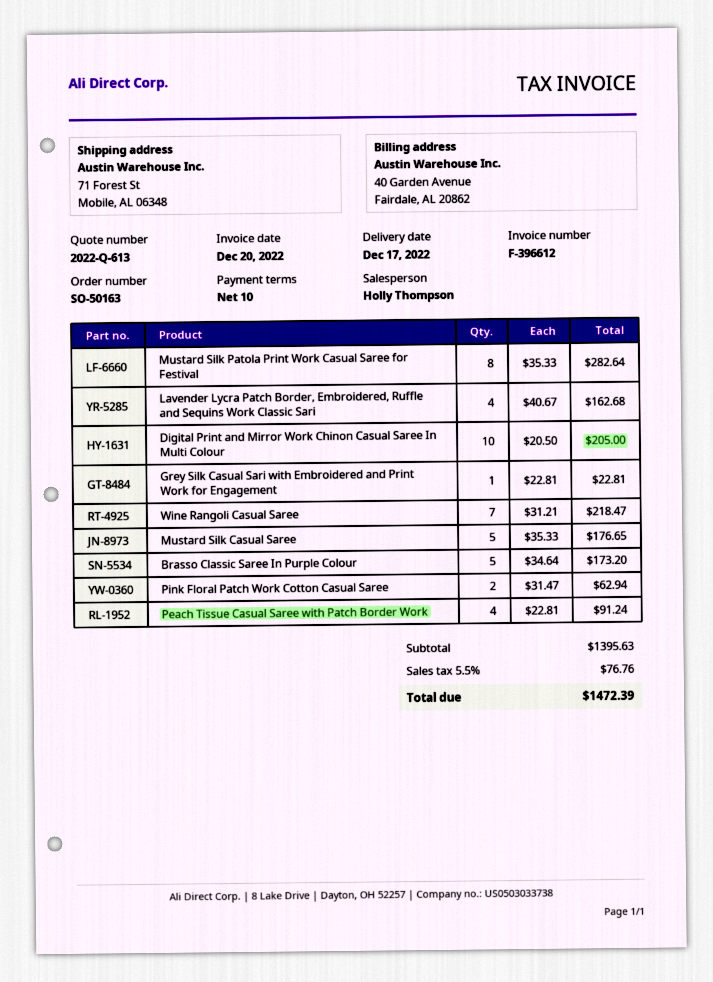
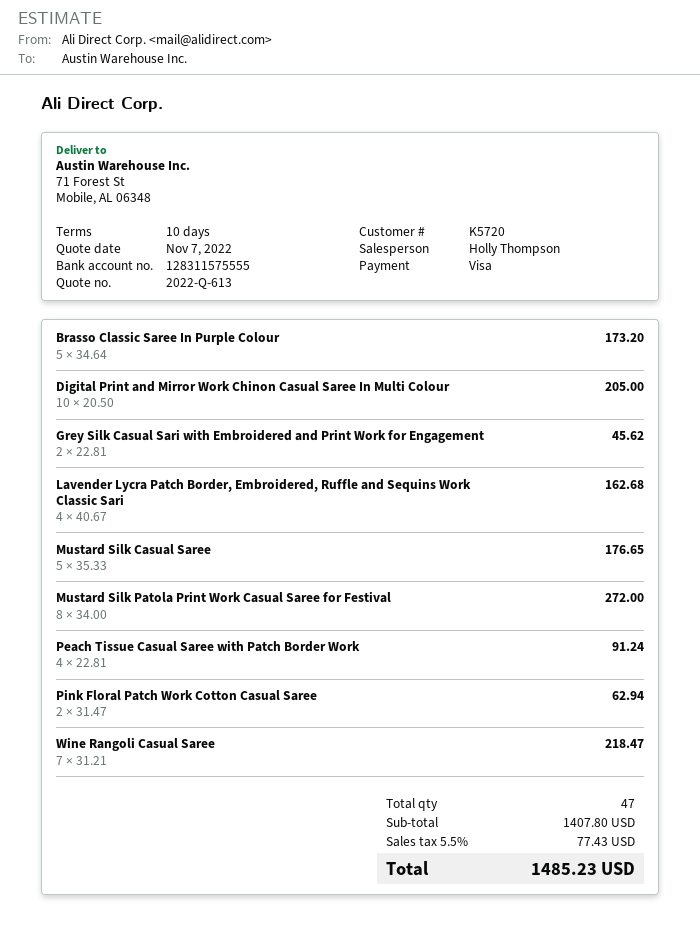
Mustard Silk Patola Print Work Casual Saree for Festival: 8 x 35.33 = 282.64 -> 8 x 34.00 = 272.00
Grey Silk Casual Sari with Embroidered and Print Work for Engagement: 1 x 22.81 = 22.81 -> 2 x 22.81 = 45.62
subtotal: 1395.63 -> 1407.80
tax: 5.5% = 76.76 -> 5.5% = 77.43
total: 1472.39 -> 1485.23

